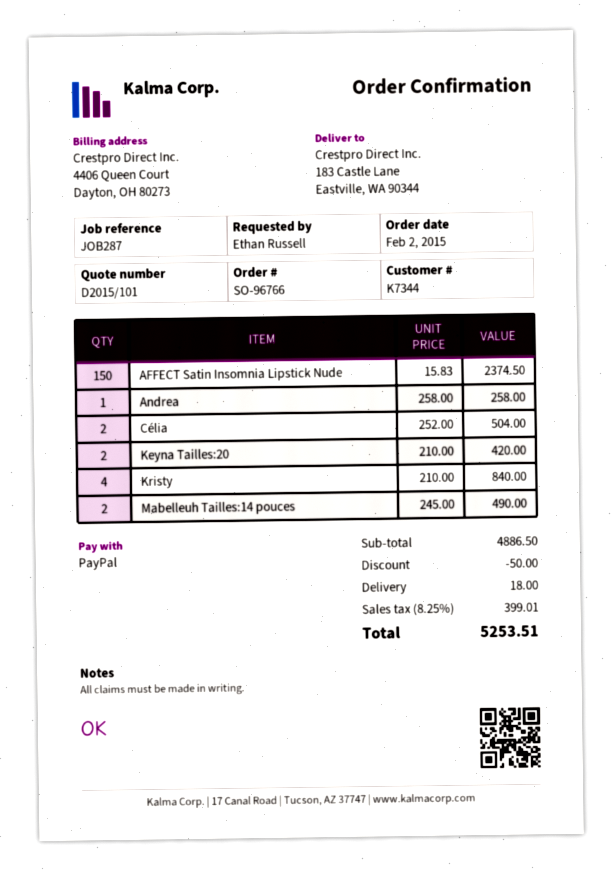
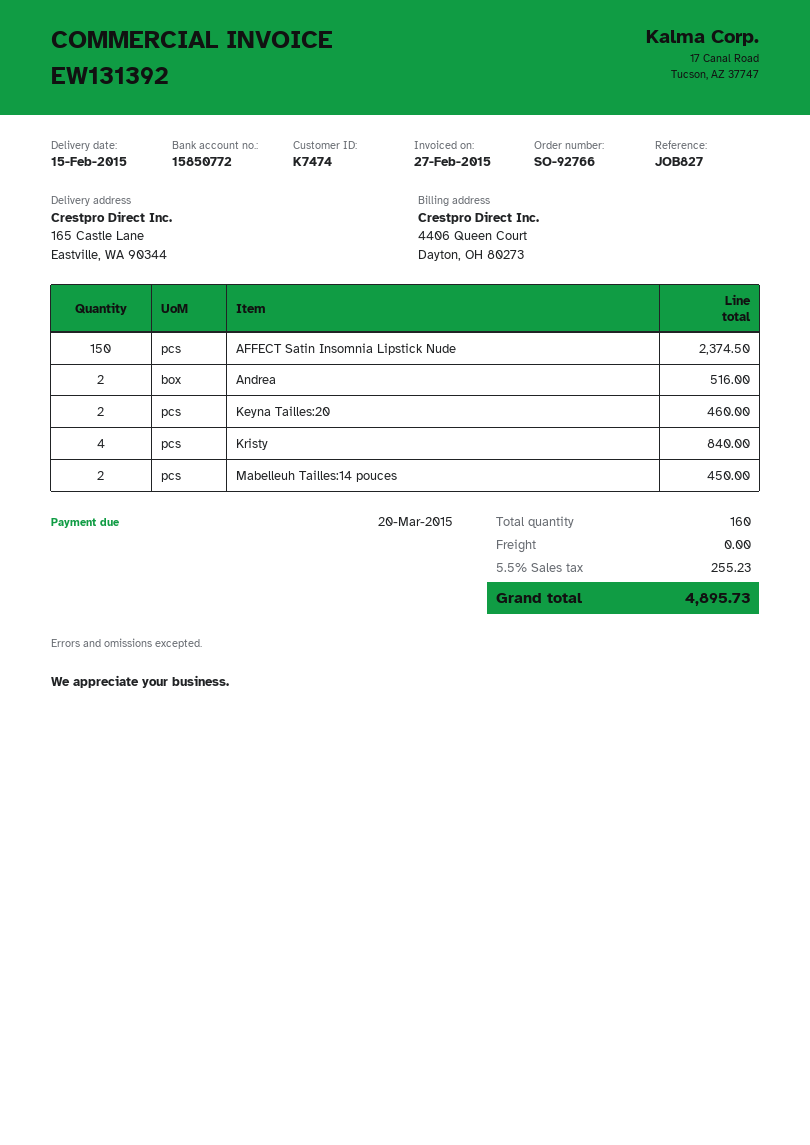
order number: SO-96766 -> SO-92766
customer number: K7344 -> K7474
reference: JOB287 -> JOB827
ship to: 183 Castle Lane, Eastville, WA 90344 -> 165 Castle Lane, Eastville, WA 90344
Andrea: 1 for 258.00 -> 2 for 516.00
Célia: 2 for 504.00 -> none
Keyna Tailles:20: 2 for 420.00 -> 2 for 460.00
Mabelleuh Tailles:14 pouces: 2 for 490.00 -> 2 for 450.00
discount: 50.00 -> none
shipping: 18.00 -> 0.00
tax: 8.25% = 399.01 -> 5.5% = 255.23
total: 5253.51 -> 4895.73

